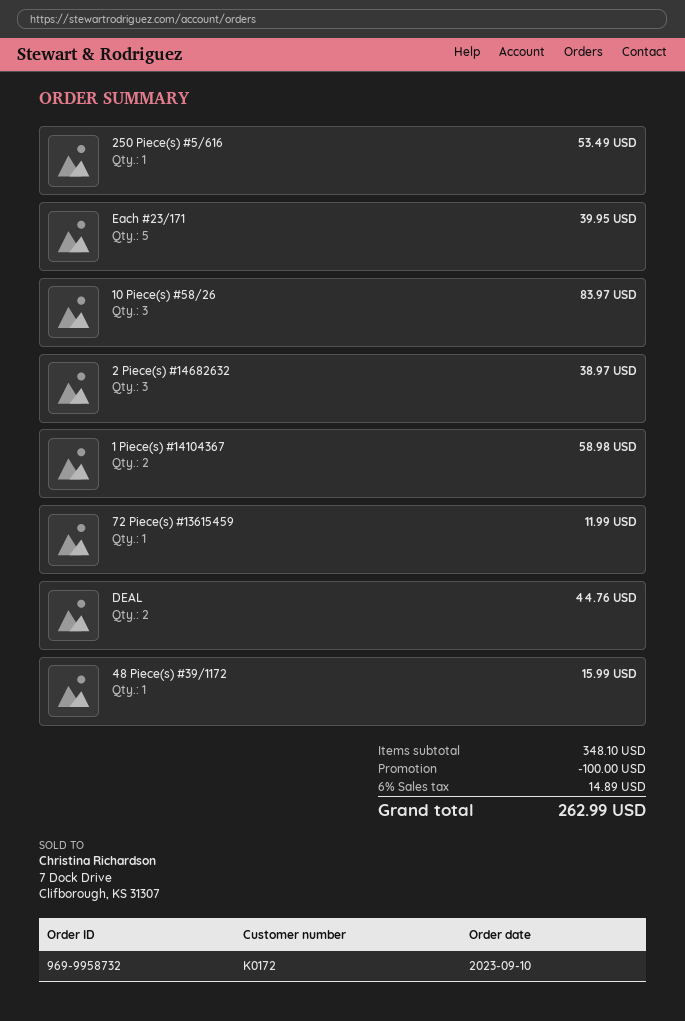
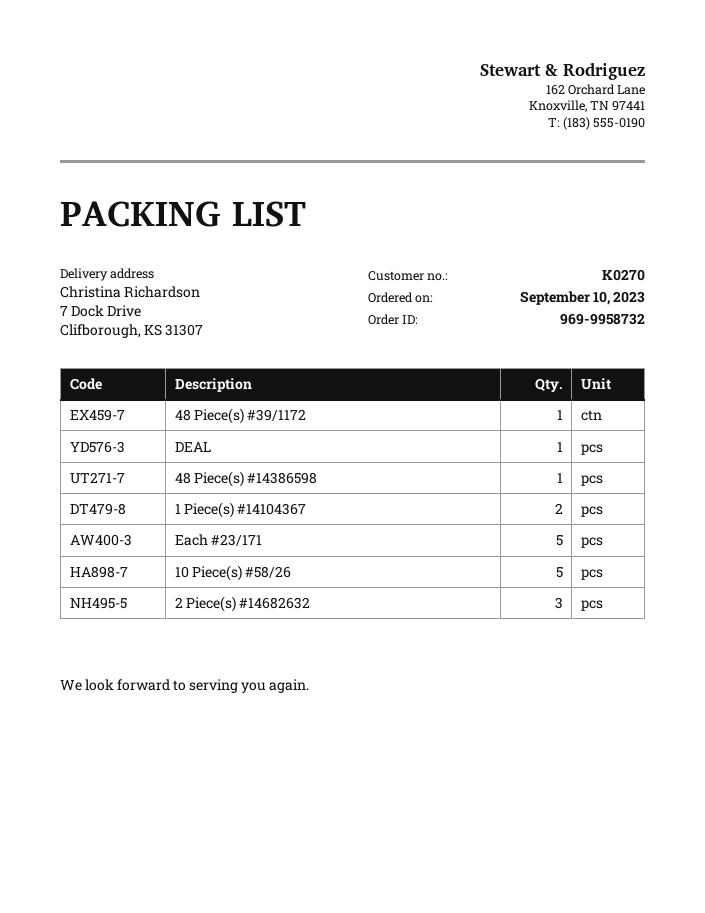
customer number: K0172 -> K0270
250 Piece(s) #5/616: 1 -> none
10 Piece(s) #58/26: 3 -> 5
72 Piece(s) #13615459: 1 -> none
DEAL: 2 -> 1
48 Piece(s) #14386598: none -> 1

